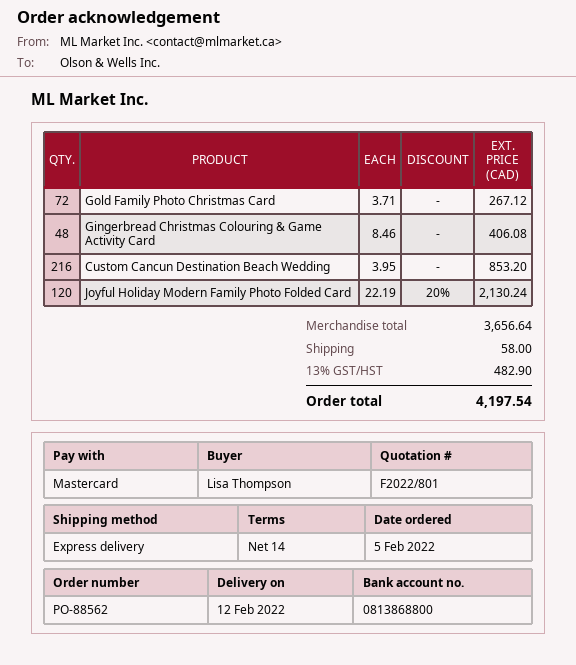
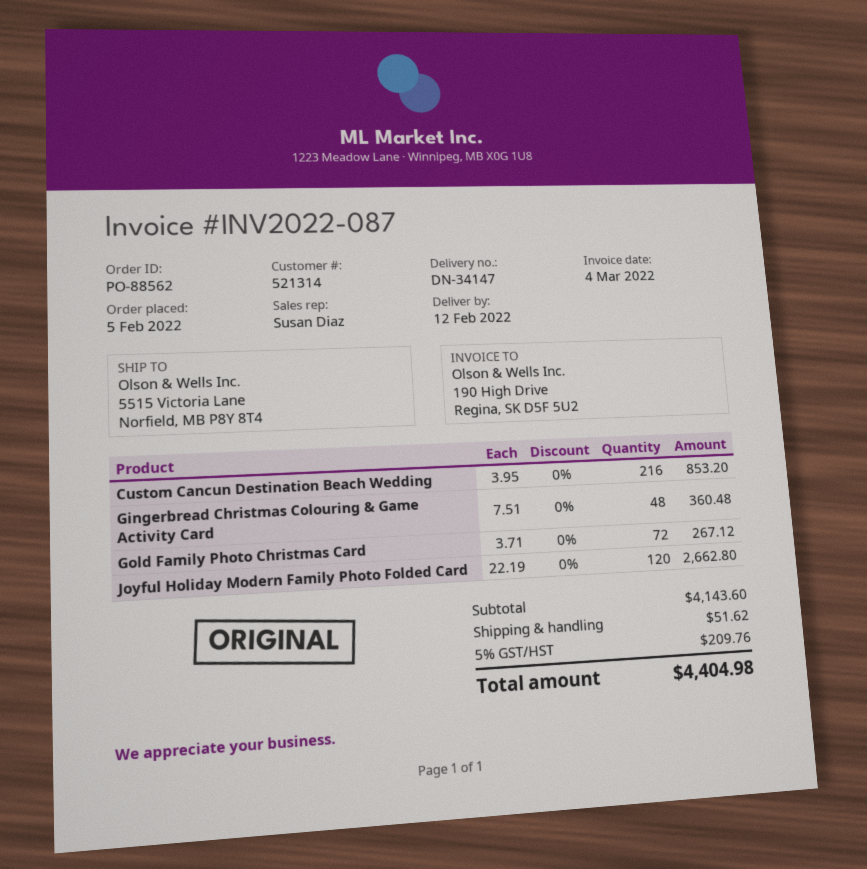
Gingerbread Christmas Colouring & Game Activity Card: 48 x 8.46 = 406.08 -> 48 x 7.51 = 360.48
Joyful Holiday Modern Family Photo Folded Card: 120 x 22.19 - 20% = 2130.24 -> 120 x 22.19 = 2662.80
subtotal: 3656.64 -> 4143.60
shipping: 58.00 -> 51.62
tax: 13% = 482.90 -> 5% = 209.76
total: 4197.54 -> 4404.98

